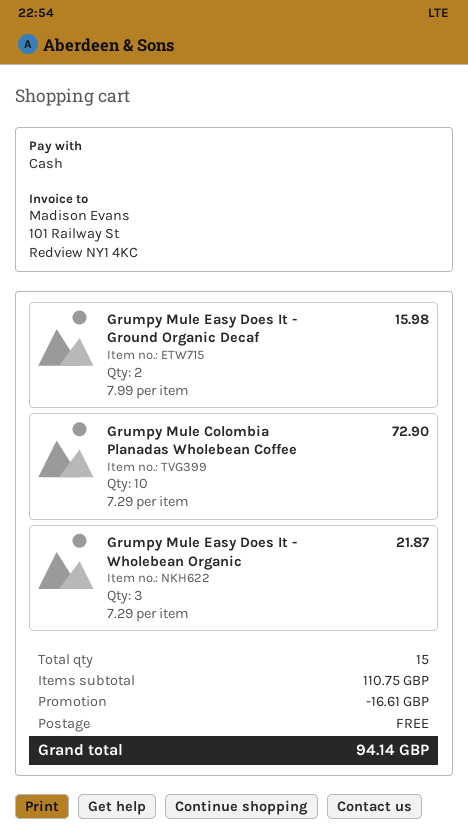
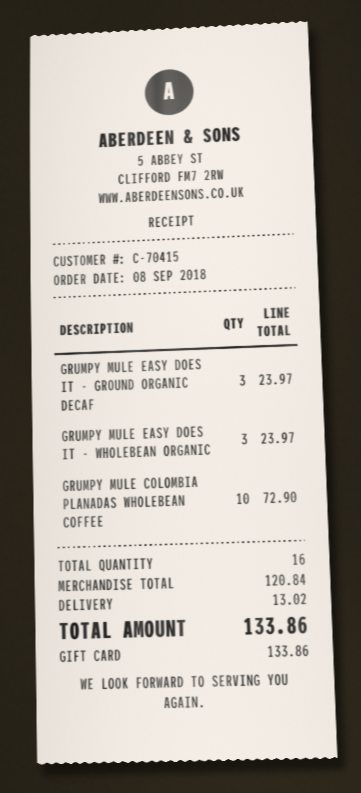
payment method: cash -> gift card
Grumpy Mule Easy Does It - Ground Organic Decaf: 2 for 15.98 -> 3 for 23.97
Grumpy Mule Easy Does It - Wholebean Organic: 3 for 21.87 -> 3 for 23.97
total quantity: 15 -> 16
subtotal: 110.75 -> 120.84
discount: 16.61 -> none
shipping: 0.00 -> 13.02
total: 94.14 -> 133.86

